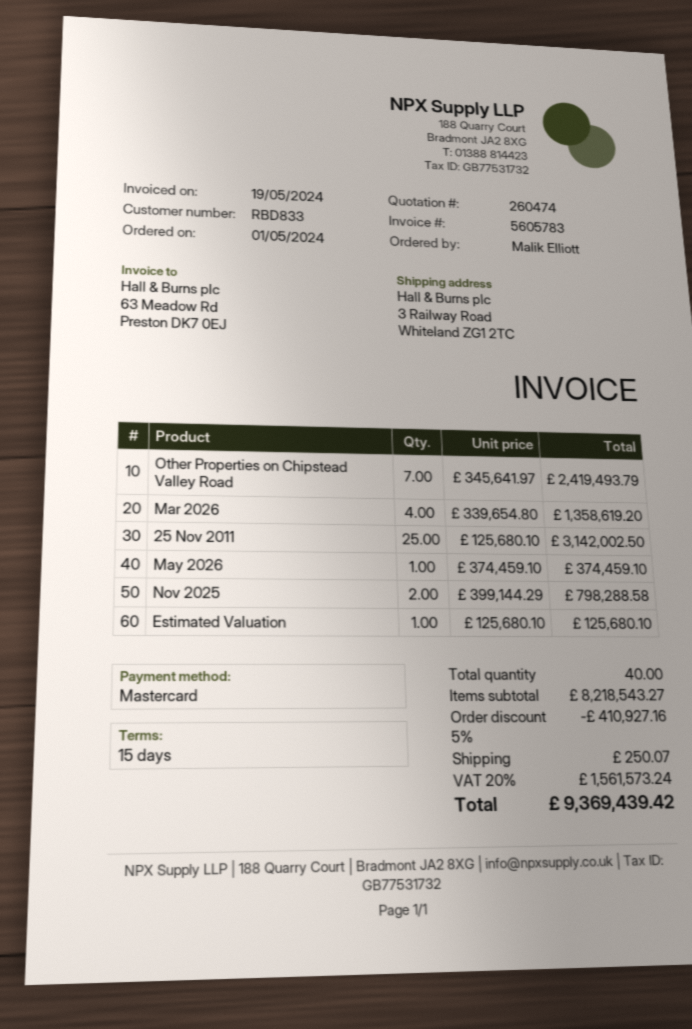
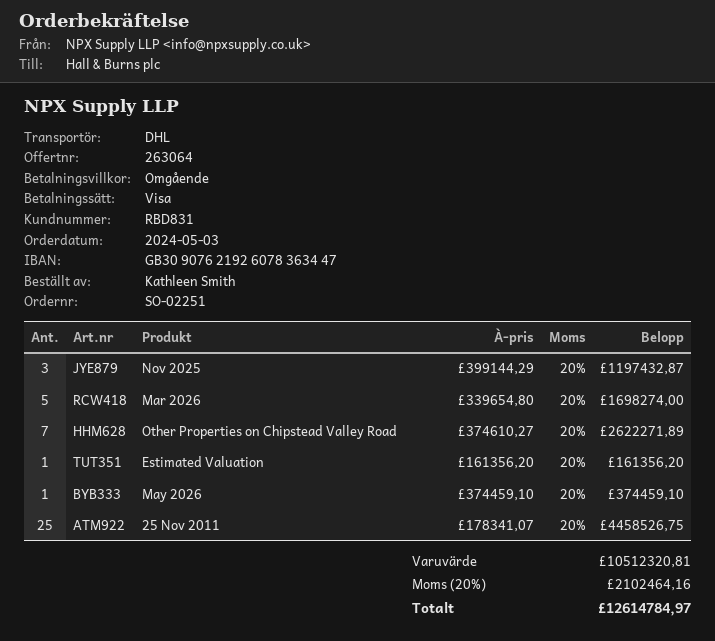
quote number: 260474 -> 263064
order date: 2024-05-01 -> 2024-05-03
payment terms: 15 days -> on receipt
customer number: RBD833 -> RBD831
ordered by: Malik Elliott -> Kathleen Smith
payment method: Mastercard -> Visa
Other Properties on Chipstead Valley Road: 7 x 345641.97 = 2419493.79 -> 7 x 374610.27 = 2622271.89
Mar 2026: 4 x 339654.80 = 1358619.20 -> 5 x 339654.80 = 1698274.00
25 Nov 2011: 25 x 125680.10 = 3142002.50 -> 25 x 178341.07 = 4458526.75
Nov 2025: 2 x 399144.29 = 798288.58 -> 3 x 399144.29 = 1197432.87
Estimated Valuation: 1 x 125680.10 = 125680.10 -> 1 x 161356.20 = 161356.20
subtotal: 8218543.27 -> 10512320.81
discount: 5% = 410927.16 -> none
shipping: 250.07 -> none
tax: 20% = 1561573.24 -> 20% = 2102464.16
total: 9369439.42 -> 12614784.97

